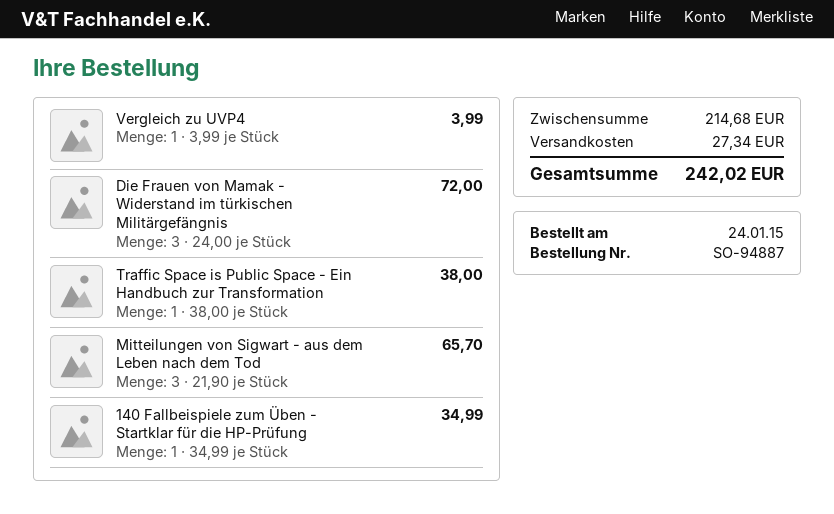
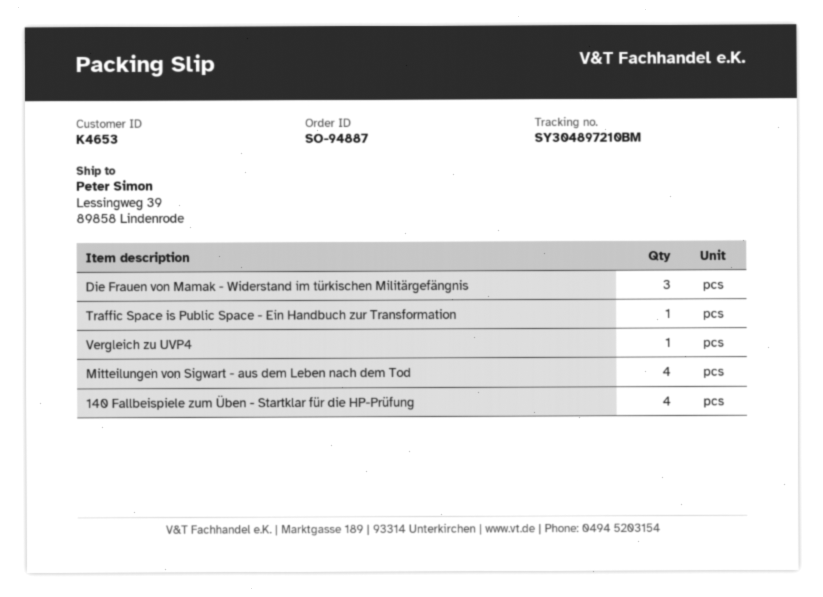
Mitteilungen von Sigwart - aus dem Leben nach dem Tod: 3 -> 4
140 Fallbeispiele zum Üben - Startklar für die HP-Prüfung: 1 -> 4

